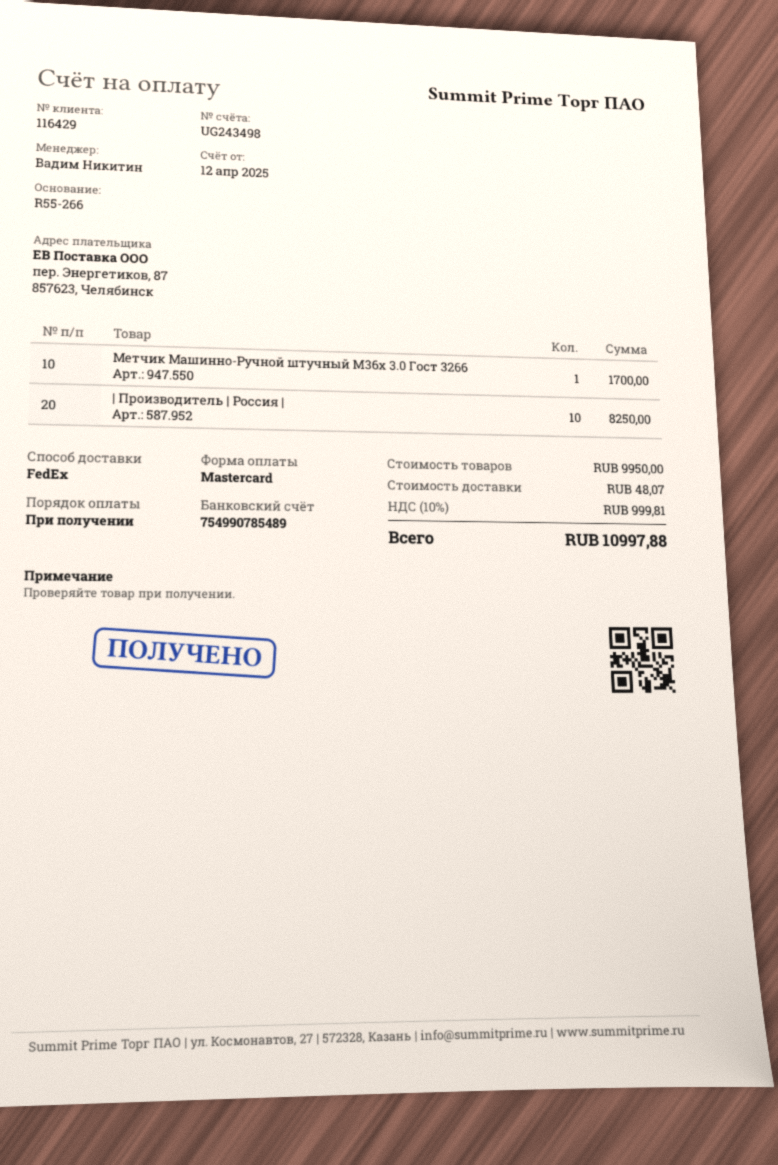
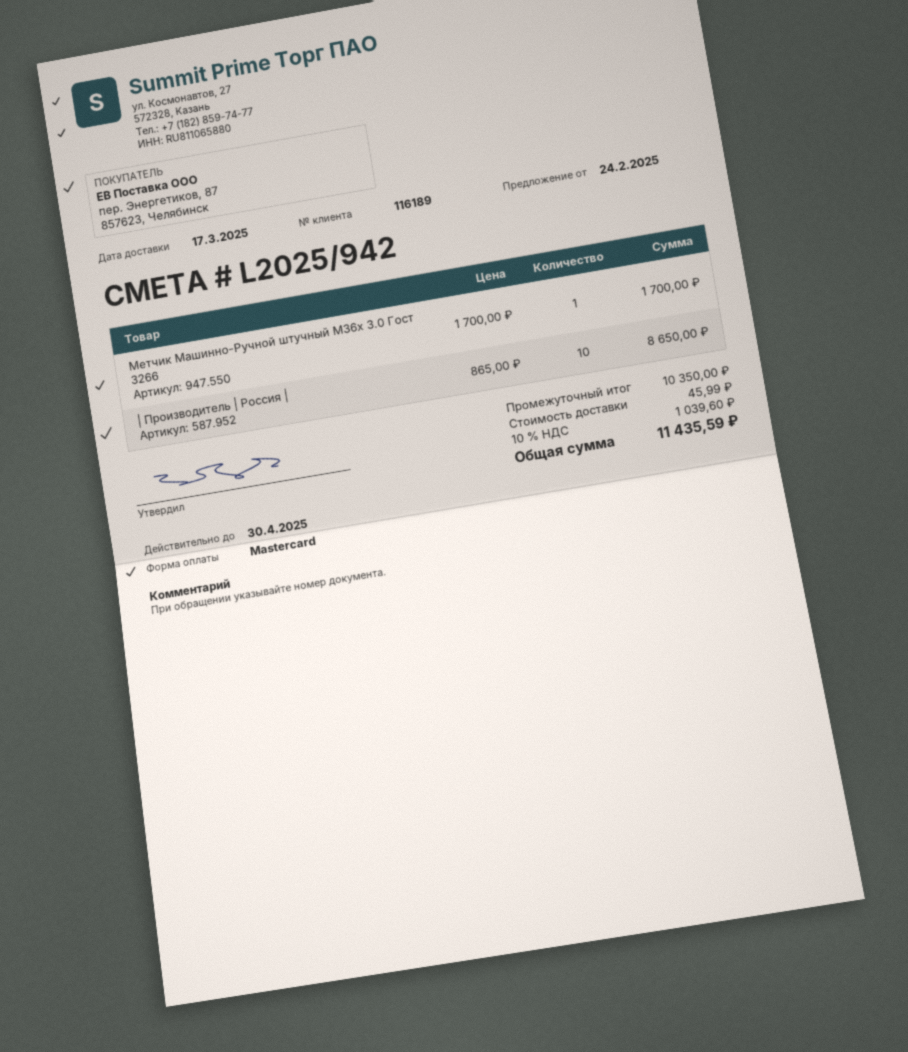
customer number: 116429 -> 116189
| Производитель | Россия |: 10 for 8250.00 -> 10 for 8650.00
subtotal: 9950.00 -> 10350.00
shipping: 48.07 -> 45.99
tax: 10% = 999.81 -> 10% = 1039.60
total: 10997.88 -> 11435.59

